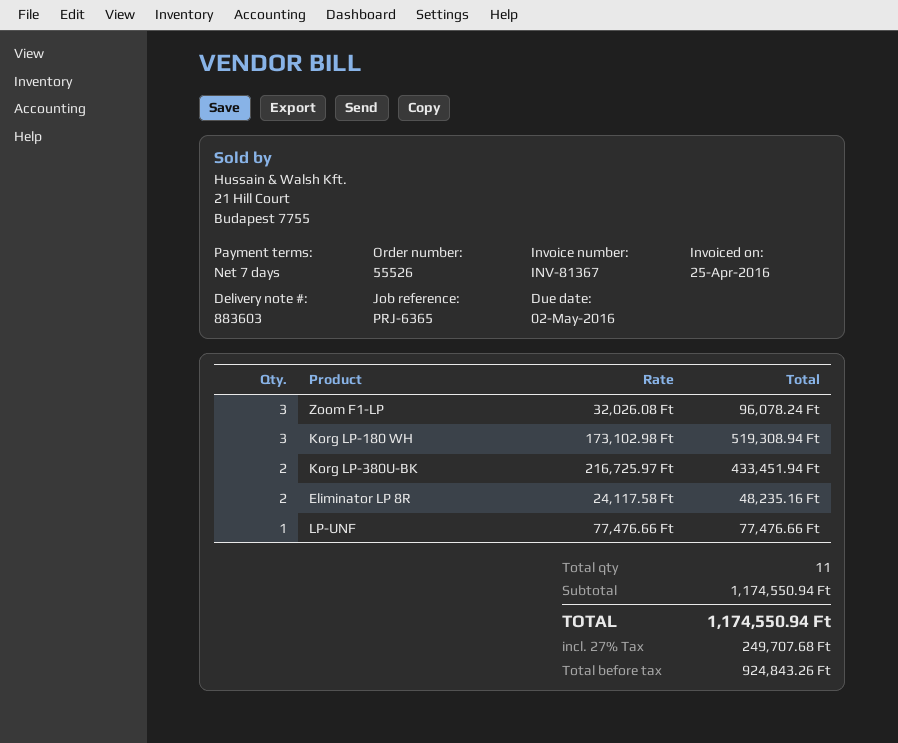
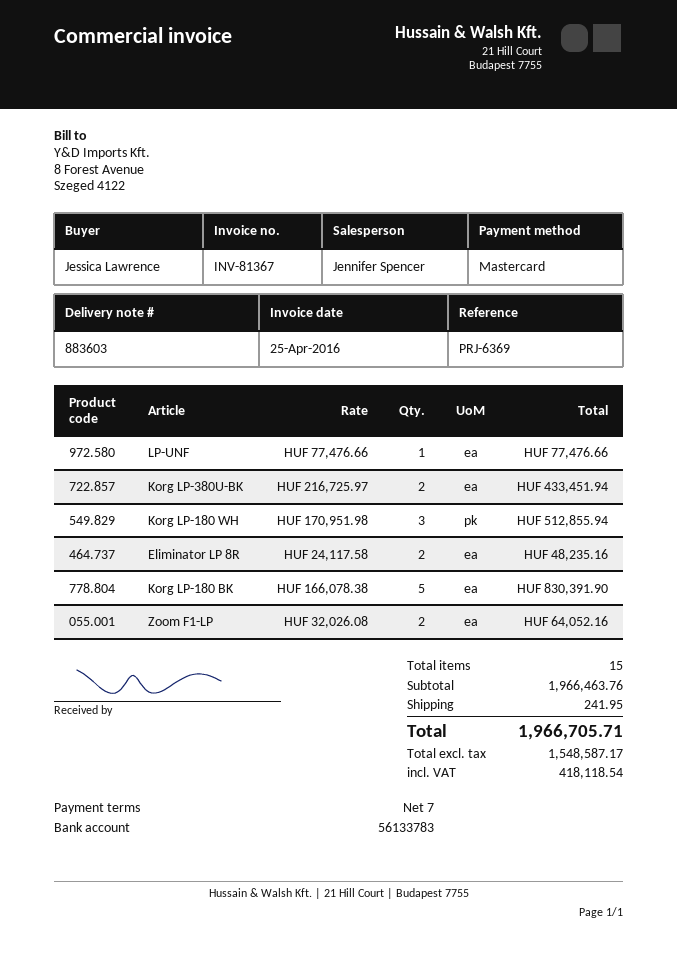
reference: PRJ-6365 -> PRJ-6369
Zoom F1-LP: 3 x 32026.08 = 96078.24 -> 2 x 32026.08 = 64052.16
Korg LP-180 WH: 3 x 173102.98 = 519308.94 -> 3 x 170951.98 = 512855.94
Korg LP-180 BK: none -> 5 x 166078.38 = 830391.90
total quantity: 11 -> 15
subtotal: 1174550.94 -> 1966463.76
shipping: none -> 241.95
net: 924843.26 -> 1548587.17
tax: 249707.68 -> 418118.54
total: 1174550.94 -> 1966705.71

